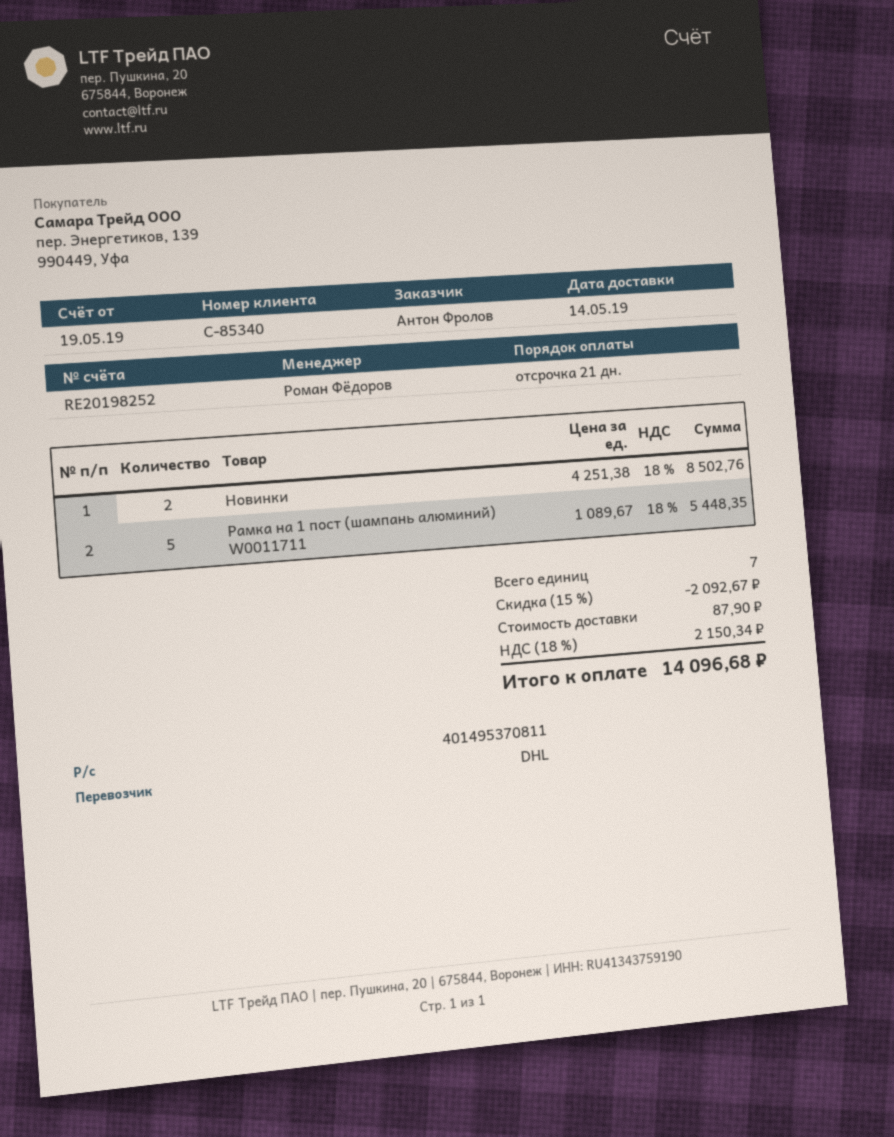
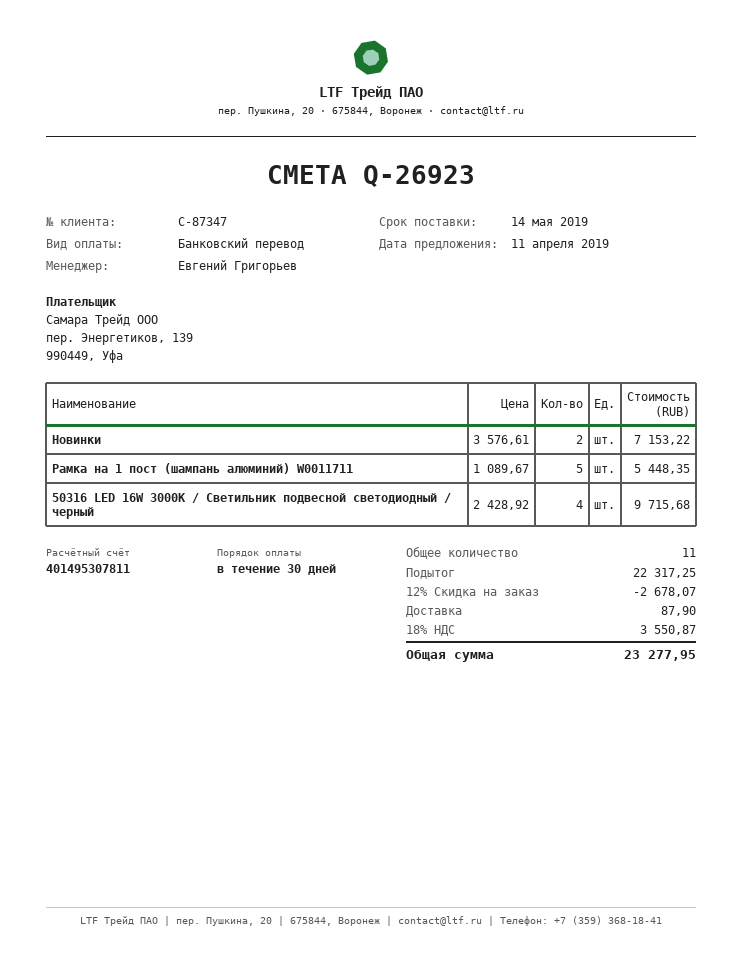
payment terms: 21 days -> 30 days
customer number: C-85340 -> C-87347
sales rep: Роман Фёдоров -> Евгений Григорьев
bank account: 401495370811 -> 401495307811
Новинки: 2 x 4251.38 = 8502.76 -> 2 x 3576.61 = 7153.22
50316 LED 16W 3000K / Светильник подвесной светодиодный / черный: none -> 4 x 2428.92 = 9715.68
total quantity: 7 -> 11
discount: 15% = 2092.67 -> 12% = 2678.07
tax: 18% = 2150.34 -> 18% = 3550.87
total: 14096.68 -> 23277.95

